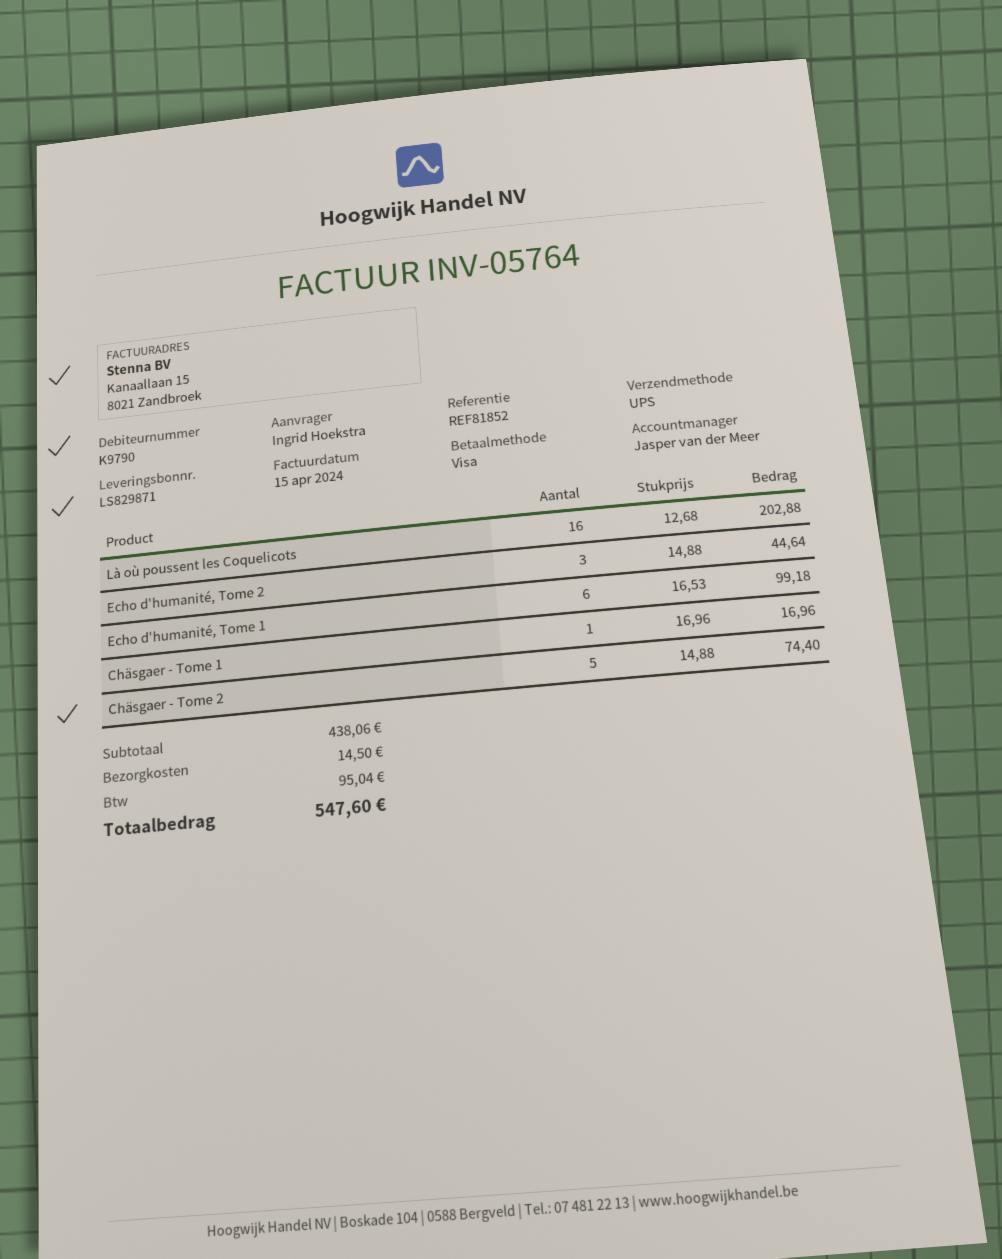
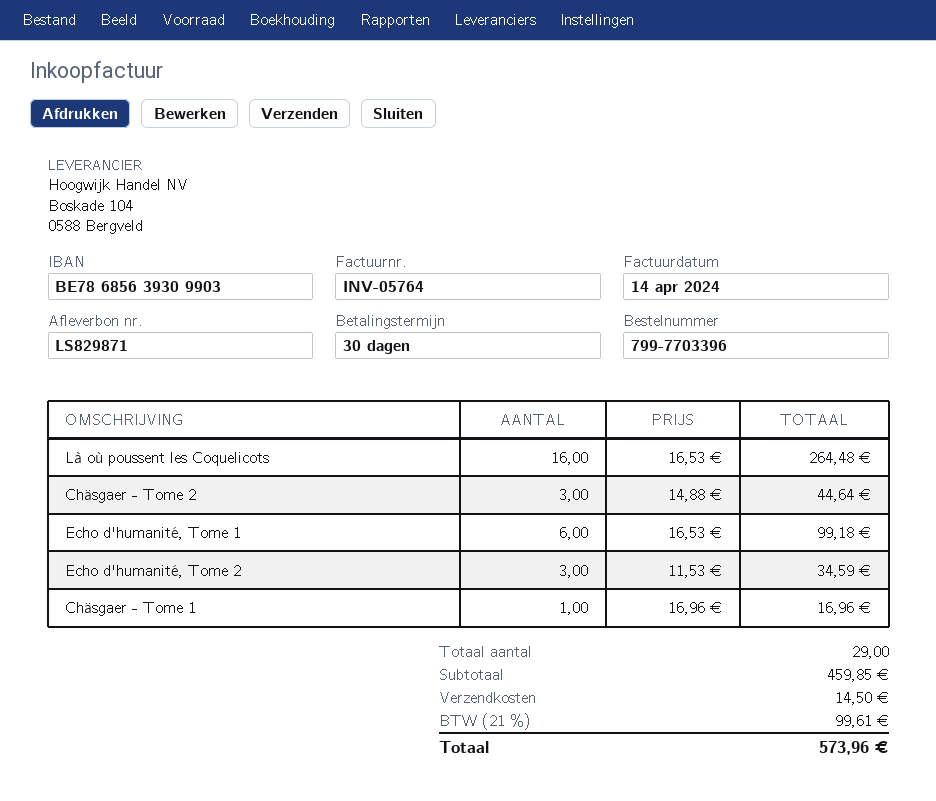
invoice date: 2024-04-15 -> 2024-04-14
Là où poussent les Coquelicots: 16 x 12.68 = 202.88 -> 16 x 16.53 = 264.48
Echo d'humanité, Tome 2: 3 x 14.88 = 44.64 -> 3 x 11.53 = 34.59
Chäsgaer - Tome 2: 5 x 14.88 = 74.40 -> 3 x 14.88 = 44.64
subtotal: 438.06 -> 459.85
tax: 95.04 -> 99.61
total: 547.60 -> 573.96

